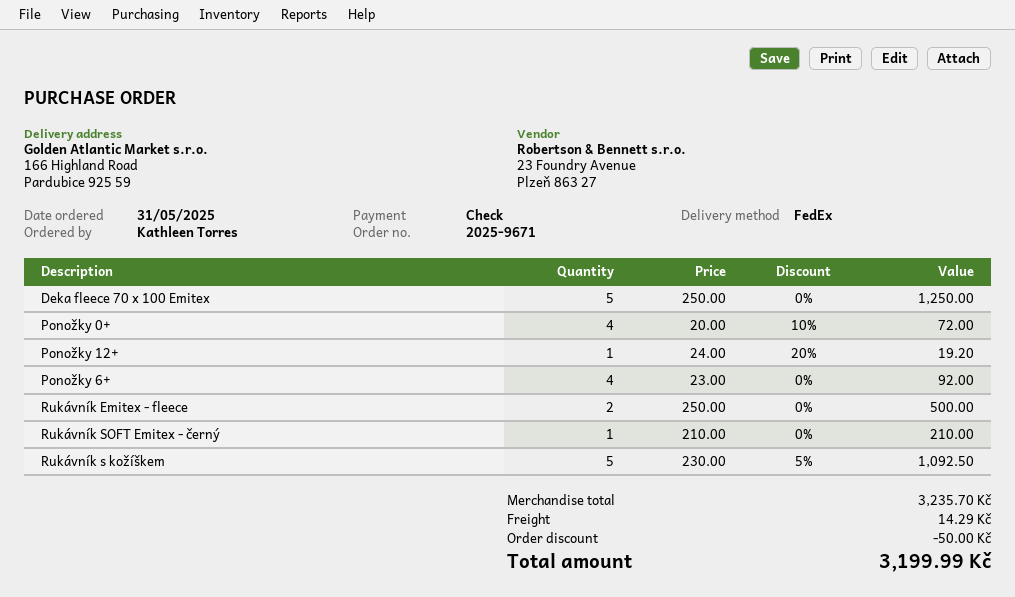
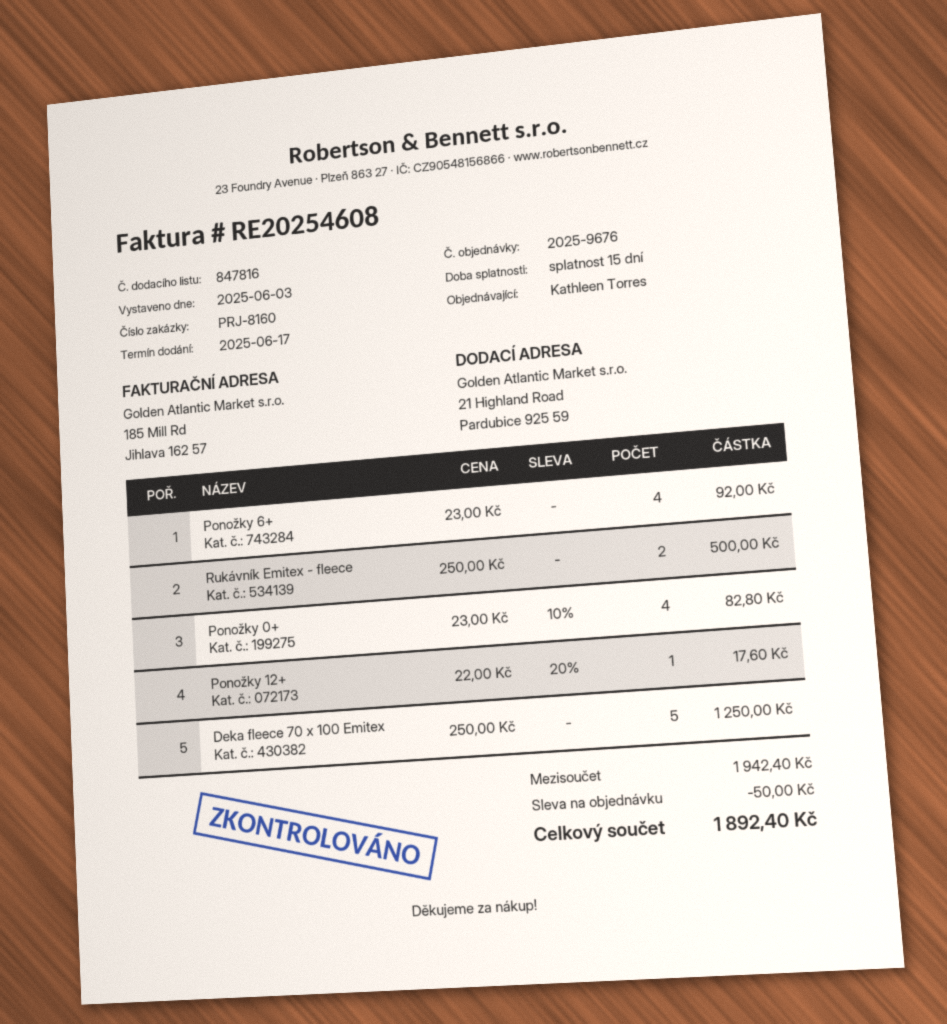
order number: 2025-9671 -> 2025-9676
ship to: 166 Highland Road, Pardubice 925 59 -> 21 Highland Road, Pardubice 925 59
Ponožky 0+: 4 x 20.00 - 10% = 72.00 -> 4 x 23.00 - 10% = 82.80
Ponožky 12+: 1 x 24.00 - 20% = 19.20 -> 1 x 22.00 - 20% = 17.60
Rukávník SOFT Emitex - černý: 1 x 210.00 = 210.00 -> none
Rukávník s kožíškem: 5 x 230.00 - 5% = 1092.50 -> none
subtotal: 3235.70 -> 1942.40
shipping: 14.29 -> none
total: 3199.99 -> 1892.40

